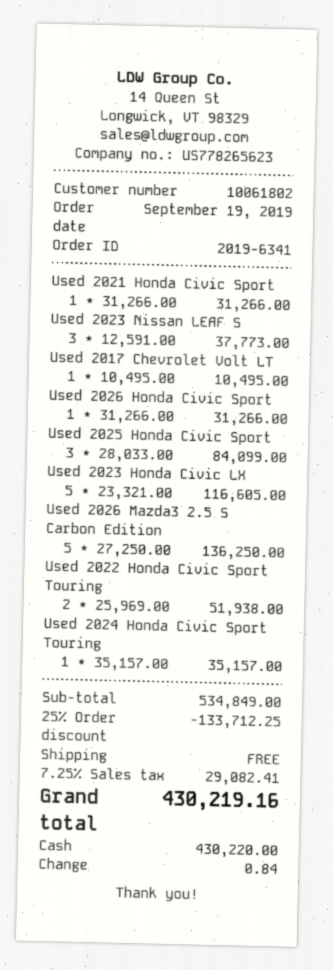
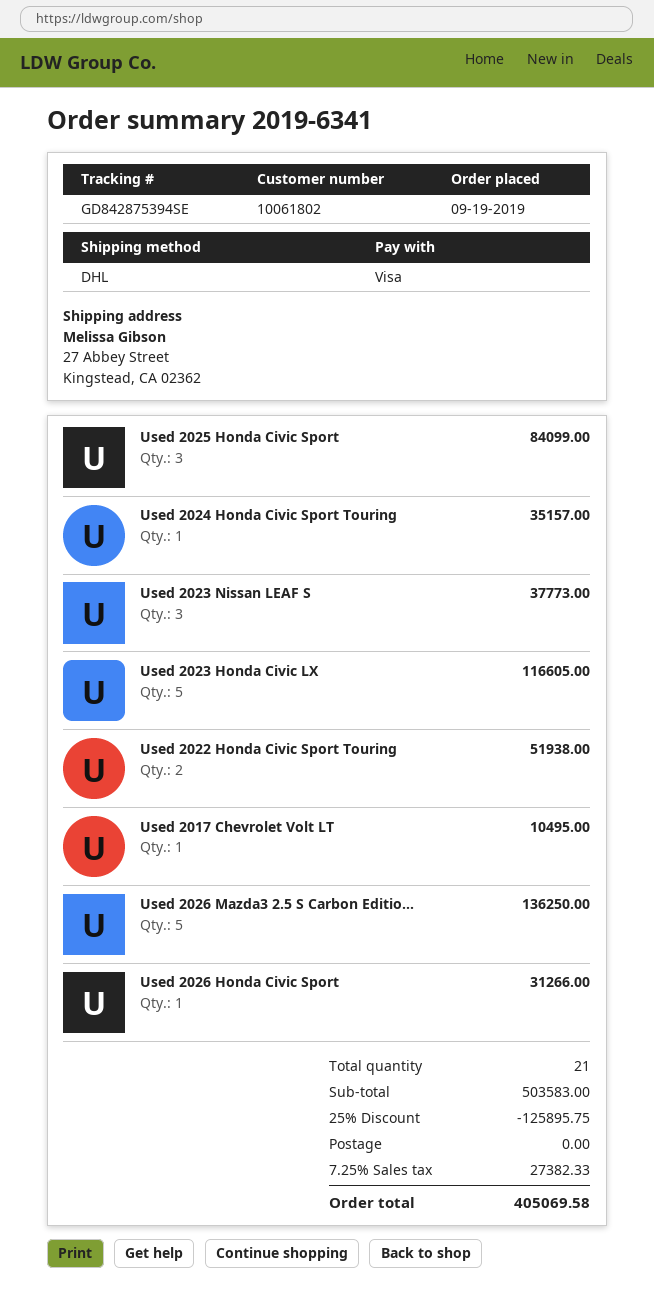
payment method: cash -> Visa
Used 2021 Honda Civic Sport: 1 for 31266.00 -> none
subtotal: 534849.00 -> 503583.00
discount: 25% = 133712.25 -> 25% = 125895.75
tax: 7.25% = 29082.41 -> 7.25% = 27382.33
total: 430219.16 -> 405069.58

